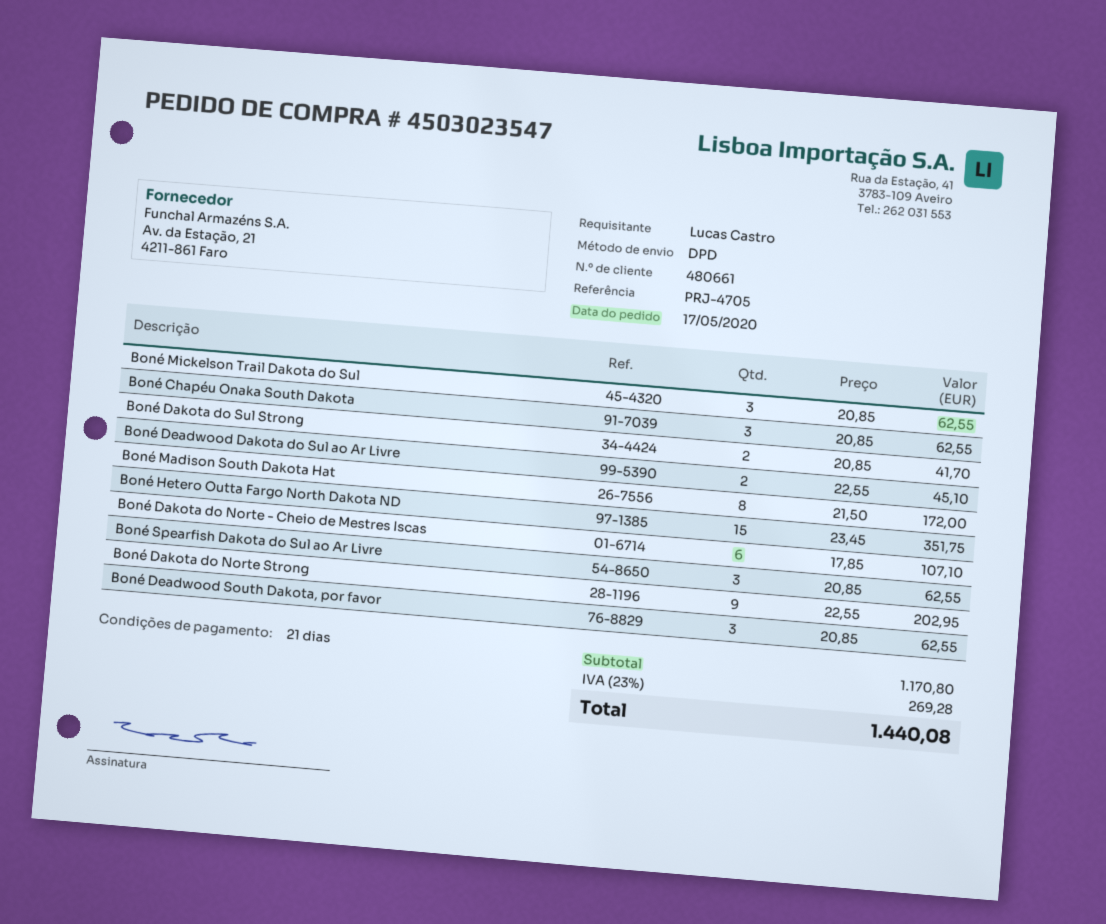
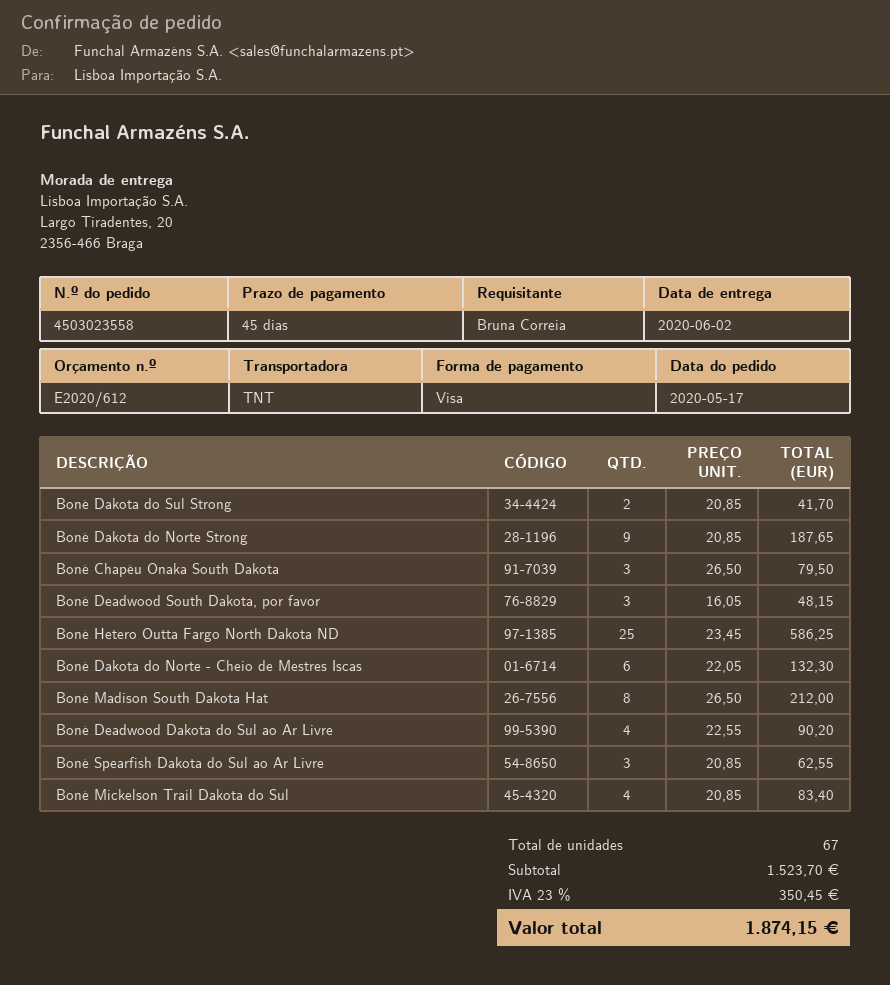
order number: 4503023547 -> 4503023558
payment terms: 21 days -> 45 days
ordered by: Lucas Castro -> Bruna Correia
shipping method: DPD -> TNT
Boné Mickelson Trail Dakota do Sul: 3 x 20.85 = 62.55 -> 4 x 20.85 = 83.40
Boné Chapéu Onaka South Dakota: 3 x 20.85 = 62.55 -> 3 x 26.50 = 79.50
Boné Deadwood Dakota do Sul ao Ar Livre: 2 x 22.55 = 45.10 -> 4 x 22.55 = 90.20
Boné Madison South Dakota Hat: 8 x 21.50 = 172.00 -> 8 x 26.50 = 212.00
Boné Hetero Outta Fargo North Dakota ND: 15 x 23.45 = 351.75 -> 25 x 23.45 = 586.25
Boné Dakota do Norte - Cheio de Mestres Iscas: 6 x 17.85 = 107.10 -> 6 x 22.05 = 132.30
Boné Dakota do Norte Strong: 9 x 22.55 = 202.95 -> 9 x 20.85 = 187.65
Boné Deadwood South Dakota, por favor: 3 x 20.85 = 62.55 -> 3 x 16.05 = 48.15
subtotal: 1170.80 -> 1523.70
tax: 23% = 269.28 -> 23% = 350.45
total: 1440.08 -> 1874.15

